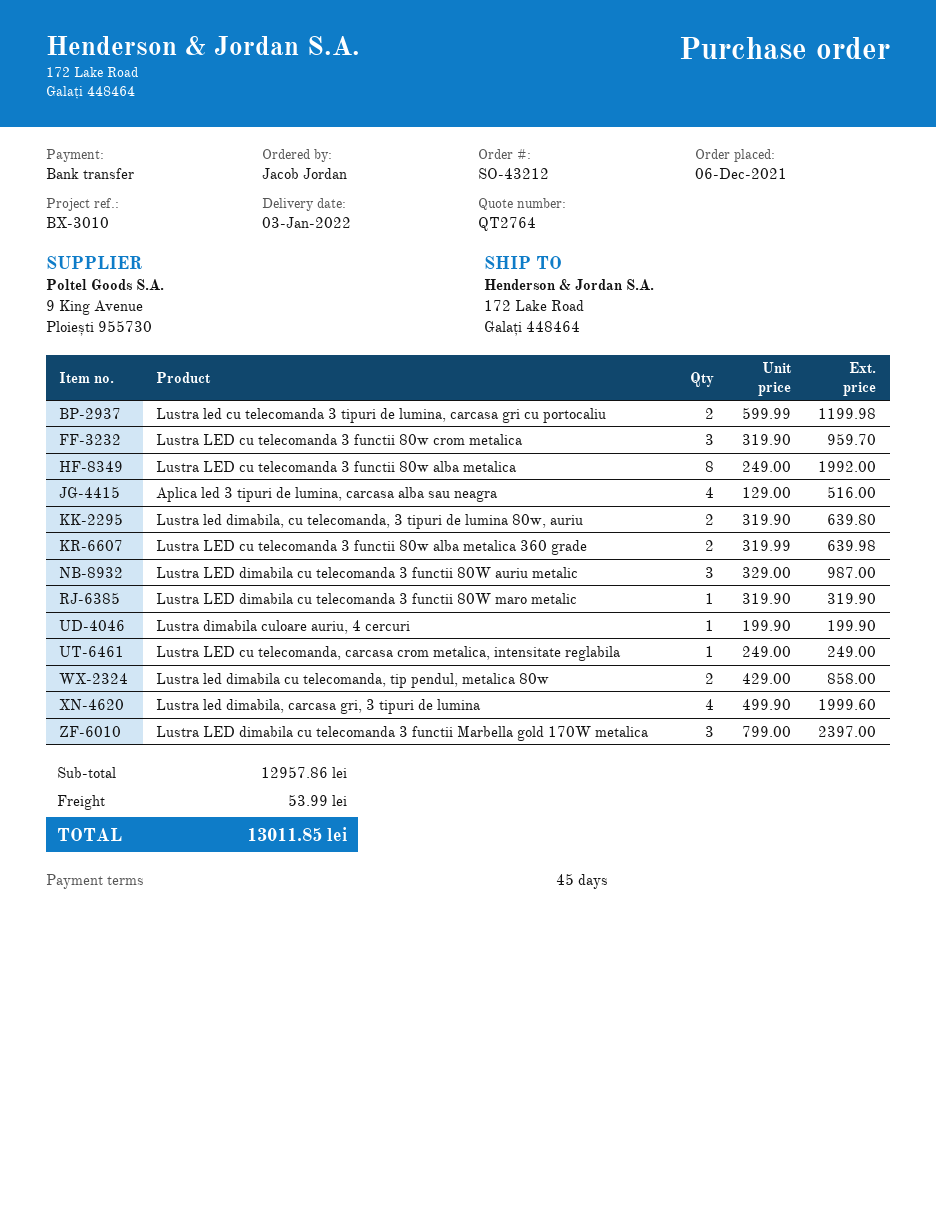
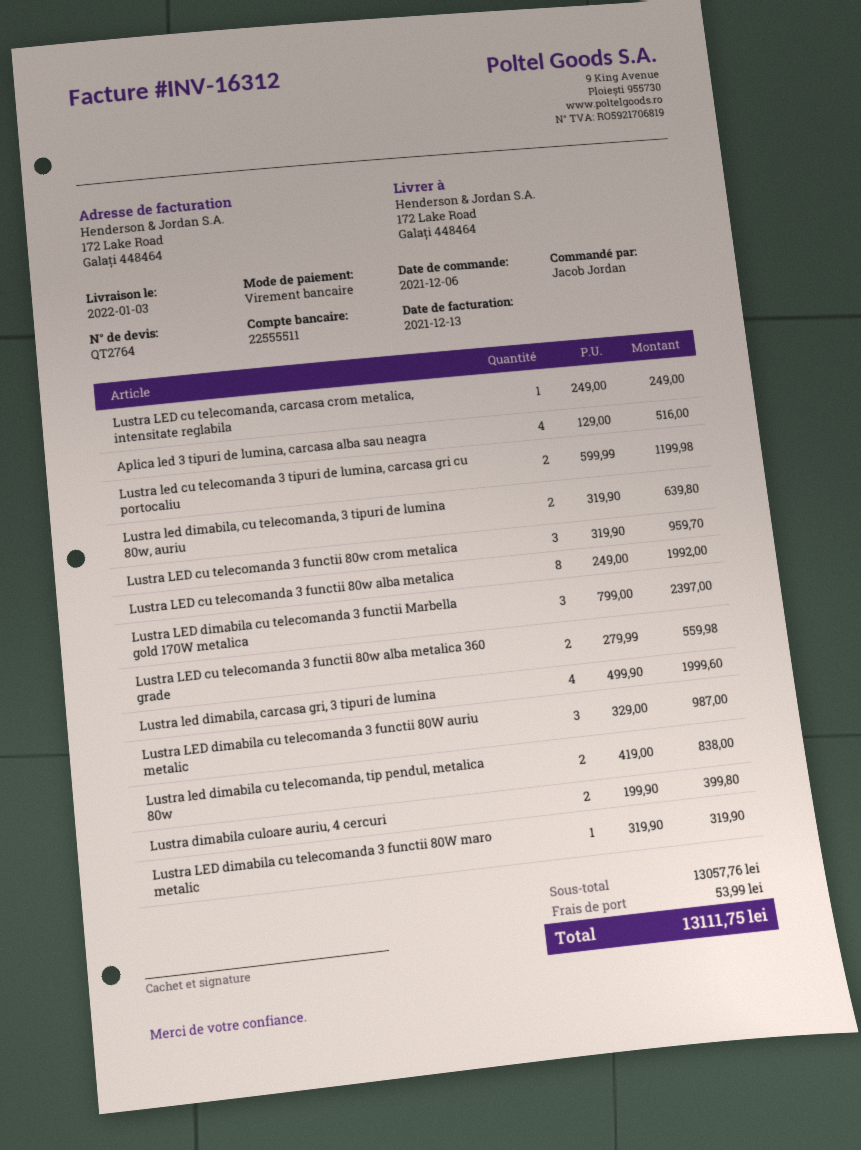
Lustra LED cu telecomanda 3 functii 80w alba metalica 360 grade: 2 x 319.99 = 639.98 -> 2 x 279.99 = 559.98
Lustra dimabila culoare auriu, 4 cercuri: 1 x 199.90 = 199.90 -> 2 x 199.90 = 399.80
Lustra led dimabila cu telecomanda, tip pendul, metalica 80w: 2 x 429.00 = 858.00 -> 2 x 419.00 = 838.00
subtotal: 12957.86 -> 13057.76
total: 13011.85 -> 13111.75

